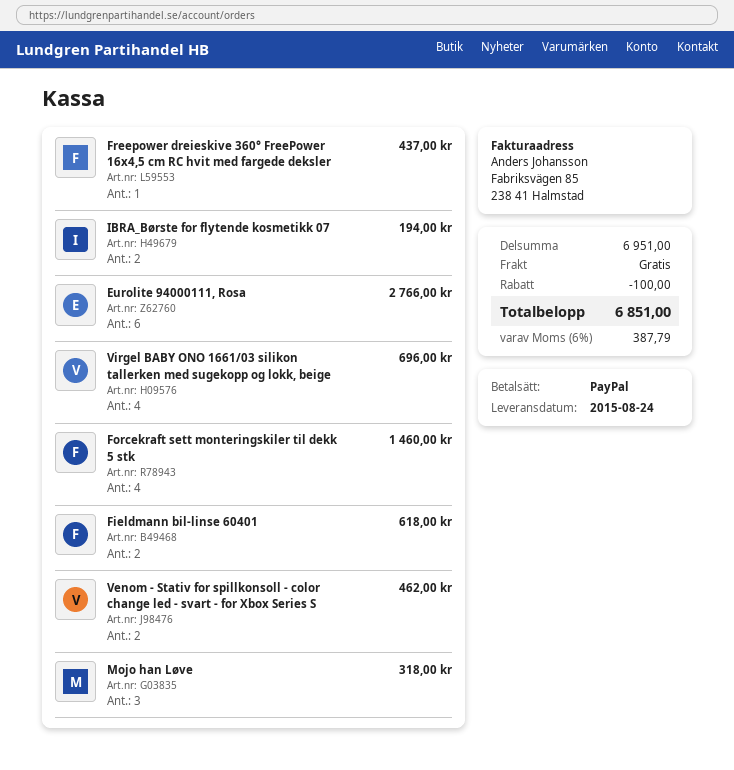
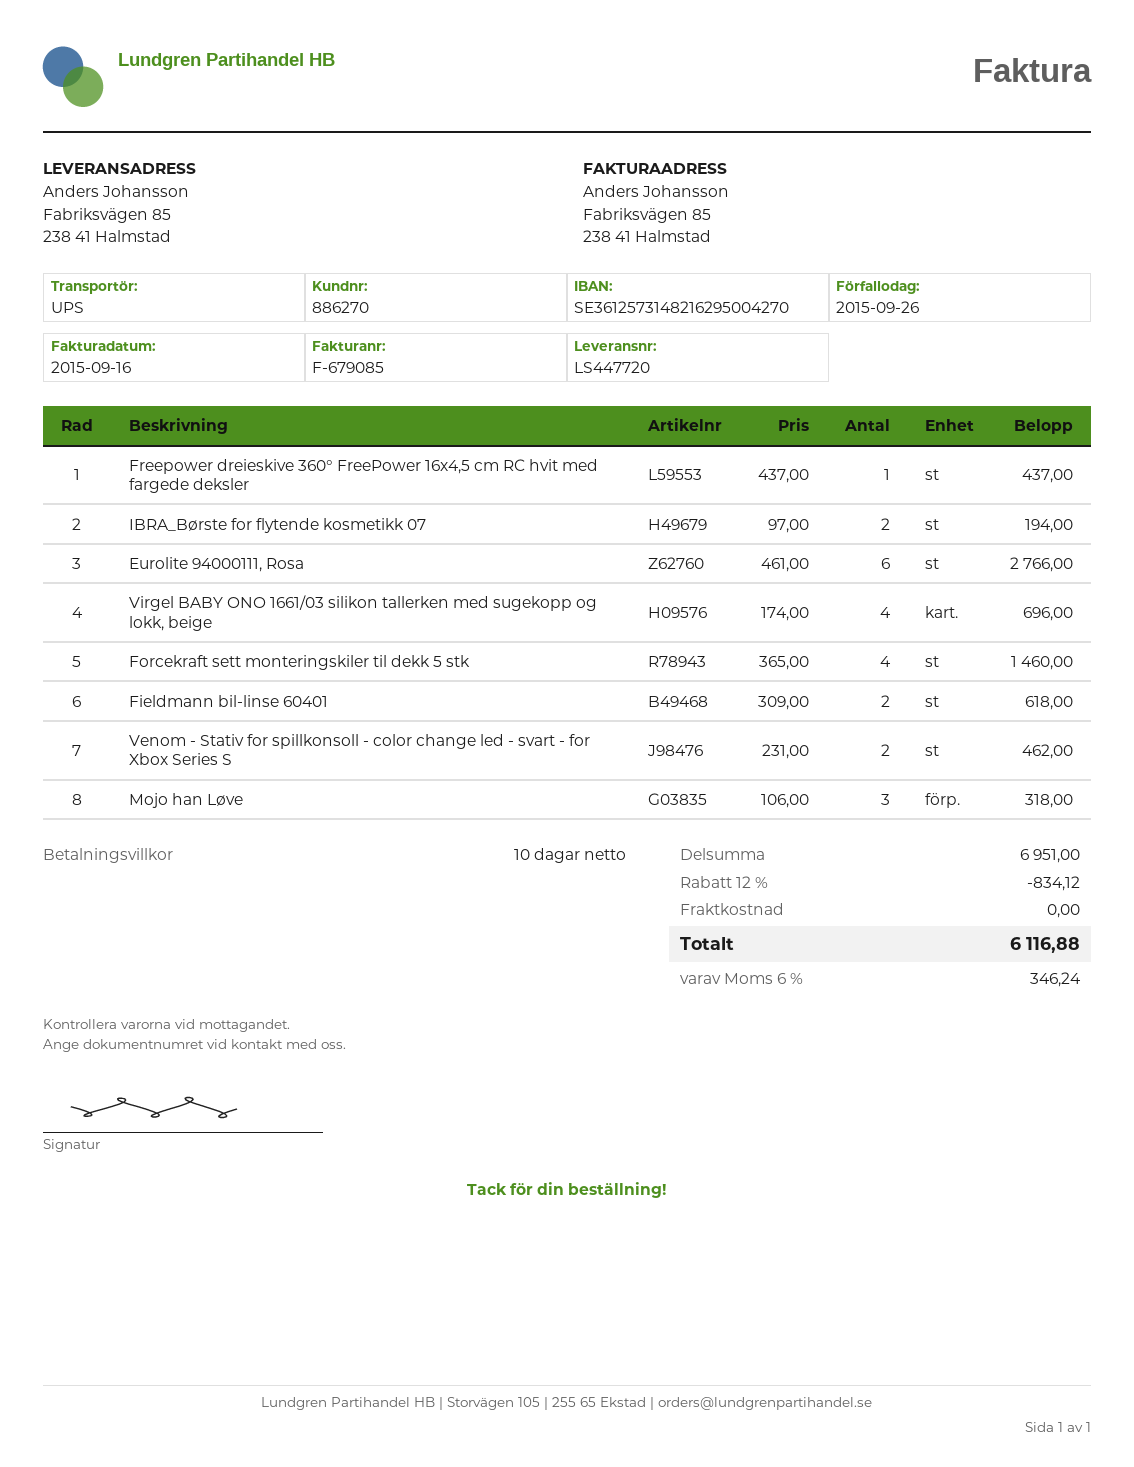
discount: 100.00 -> 834.12
tax: 6% = 387.79 -> 6% = 346.24
total: 6851.00 -> 6116.88

